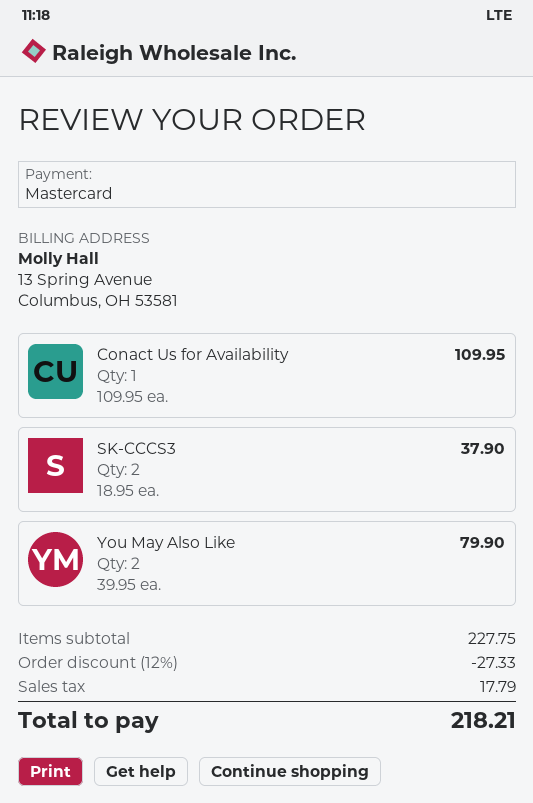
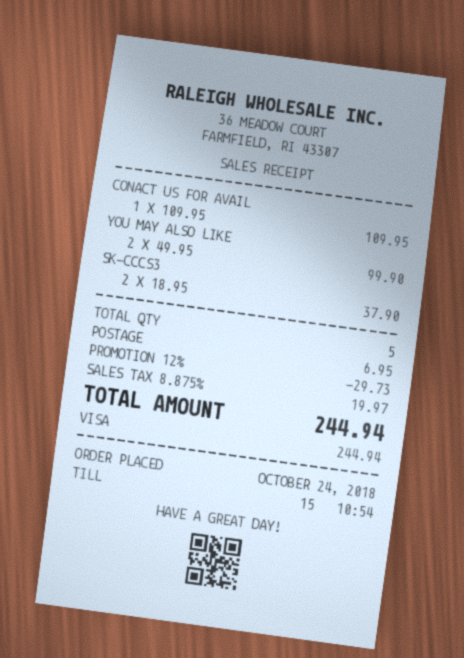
payment method: Mastercard -> Visa
You May Also Like: 2 x 39.95 = 79.90 -> 2 x 49.95 = 99.90
discount: 12% = 27.33 -> 12% = 29.73
shipping: none -> 6.95
tax: 17.79 -> 19.97
total: 218.21 -> 244.94

